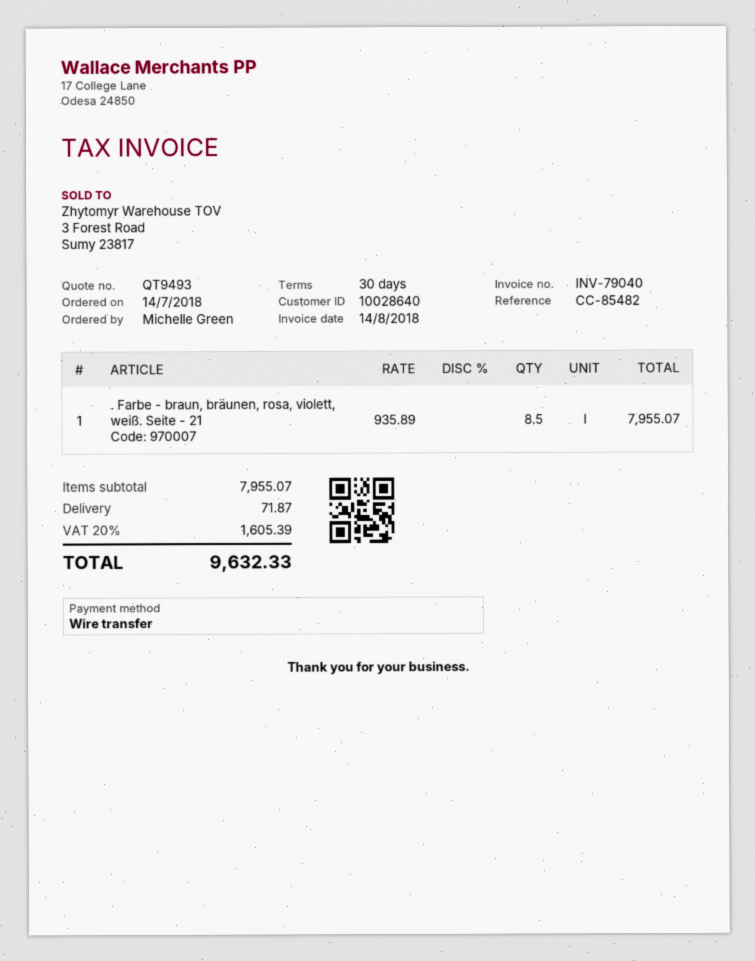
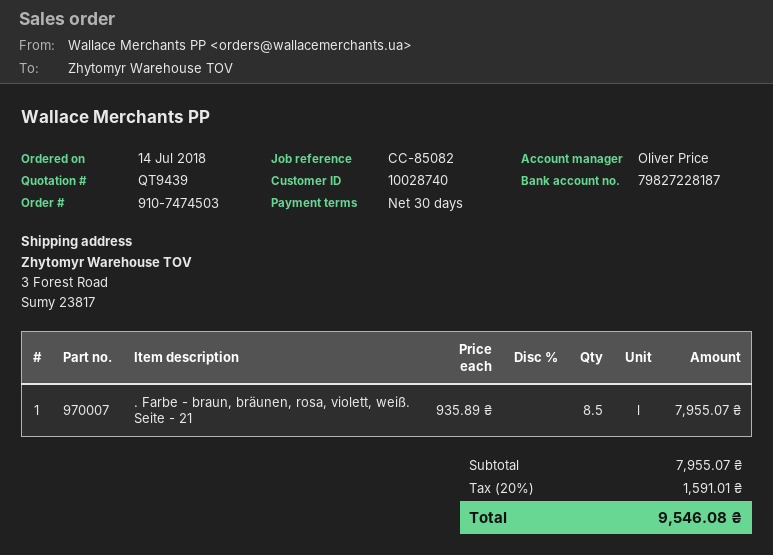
quote number: QT9493 -> QT9439
customer number: 10028640 -> 10028740
reference: CC-85482 -> CC-85082
shipping: 71.87 -> none
tax: 20% = 1605.39 -> 20% = 1591.01
total: 9632.33 -> 9546.08

